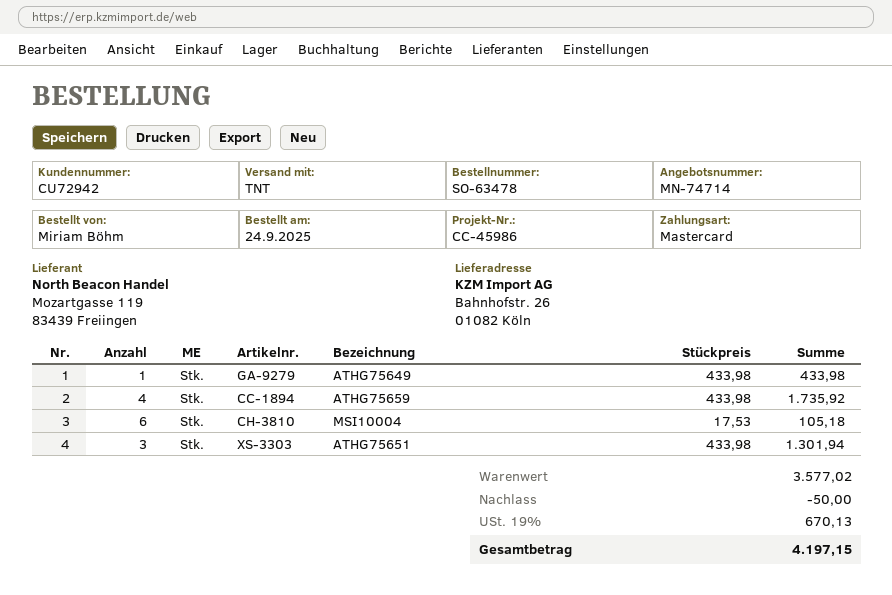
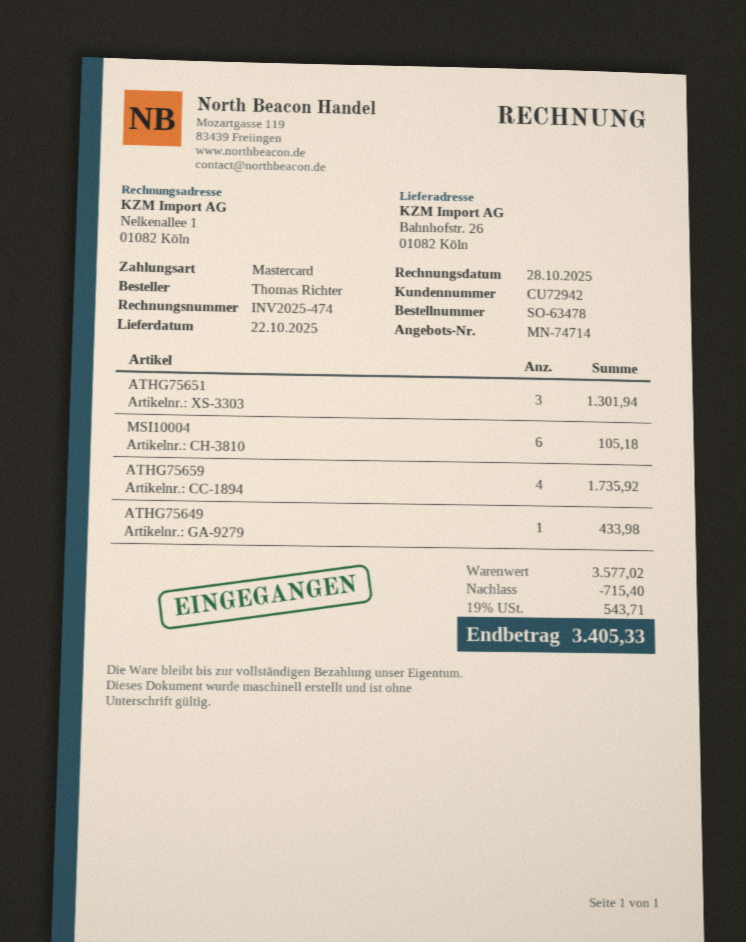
ordered by: Miriam Böhm -> Thomas Richter
discount: 50.00 -> 715.40
tax: 19% = 670.13 -> 19% = 543.71
total: 4197.15 -> 3405.33

